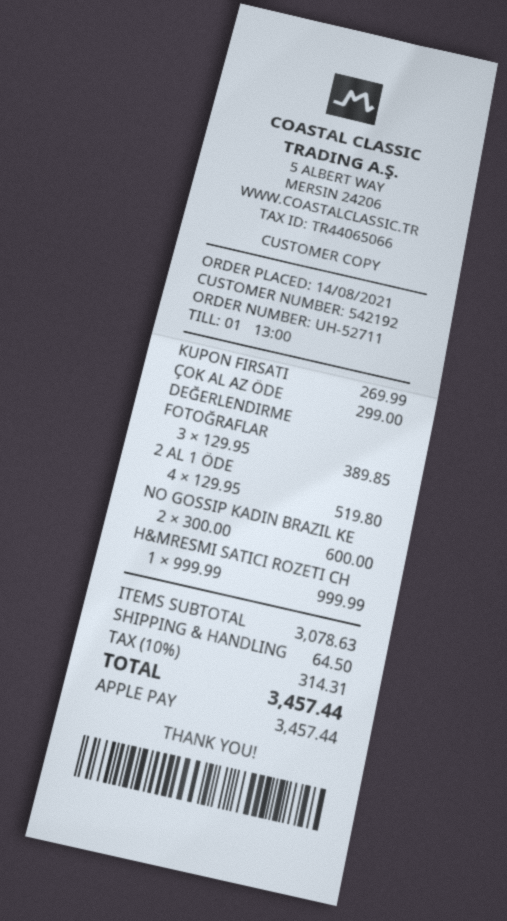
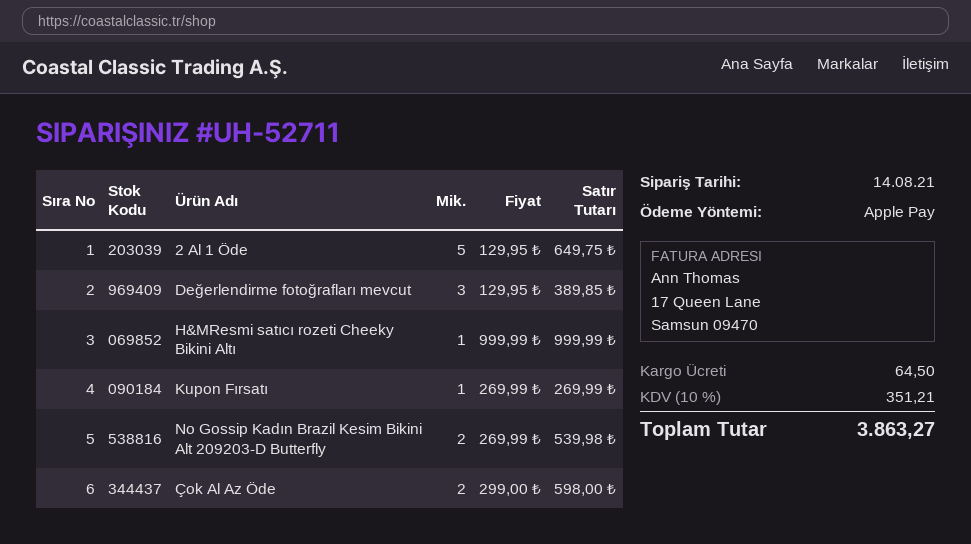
ÇOK AL AZ ÖDE: 1 x 299.00 = 299.00 -> 2 x 299.00 = 598.00
2 AL 1 ÖDE: 4 x 129.95 = 519.80 -> 5 x 129.95 = 649.75
NO GOSSIP KADIN BRAZIL KE: 2 x 300.00 = 600.00 -> 2 x 269.99 = 539.98
tax: 10% = 314.31 -> 10% = 351.21
total: 3457.44 -> 3863.27

